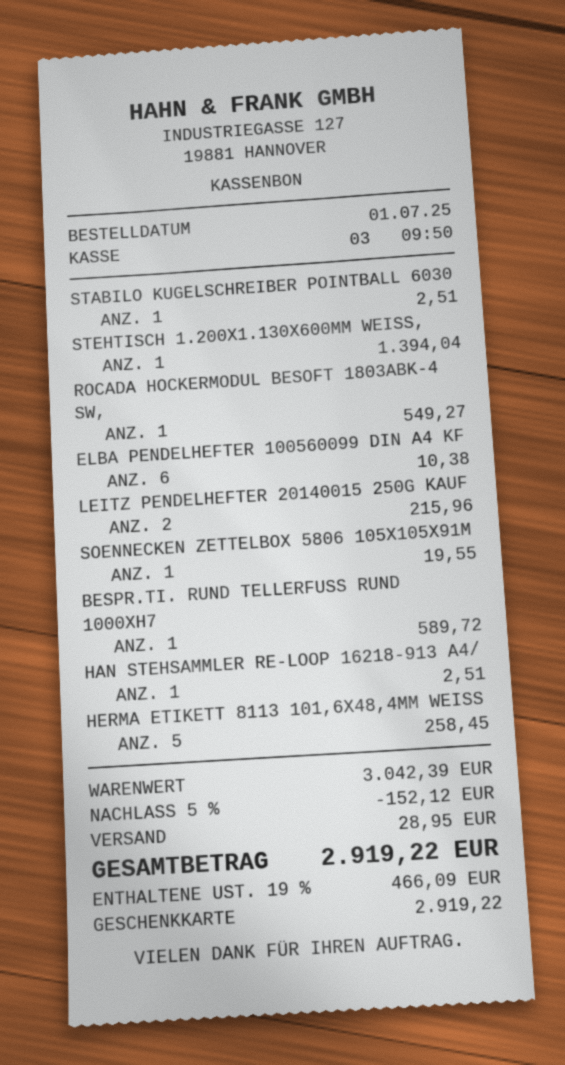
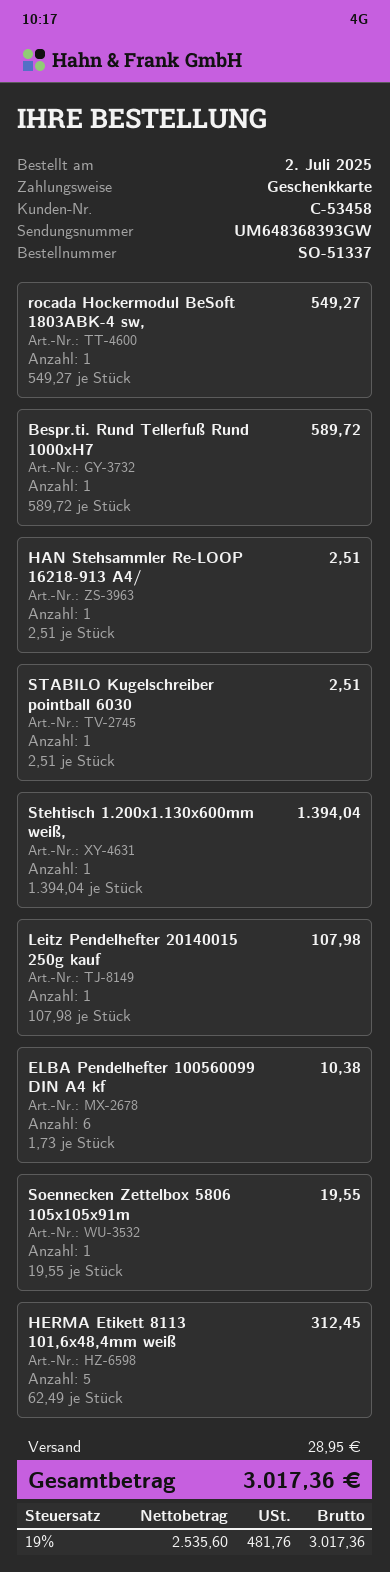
order date: 2025-07-01 -> 2025-07-02
LEITZ PENDELHEFTER 20140015 250G KAUF: 2 for 215.96 -> 1 for 107.98
HERMA ETIKETT 8113 101,6X48,4MM WEISS: 5 for 258.45 -> 5 for 312.45
discount: 5% = 152.12 -> none
tax: 19% = 466.09 -> 19% = 481.76
total: 2919.22 -> 3017.36

